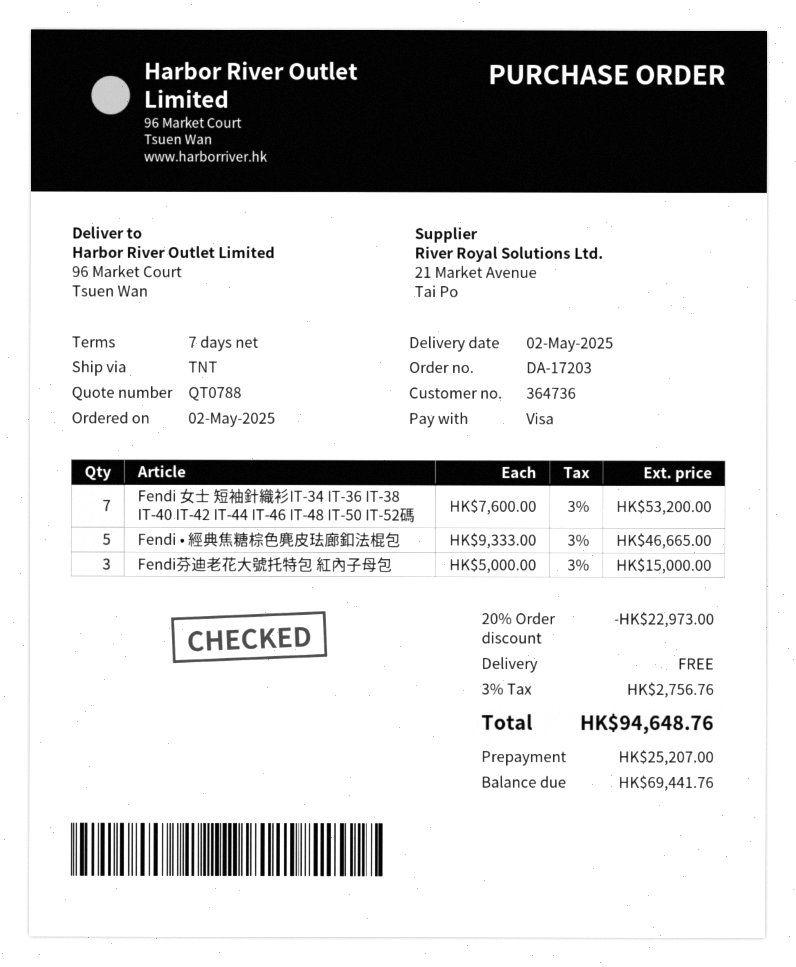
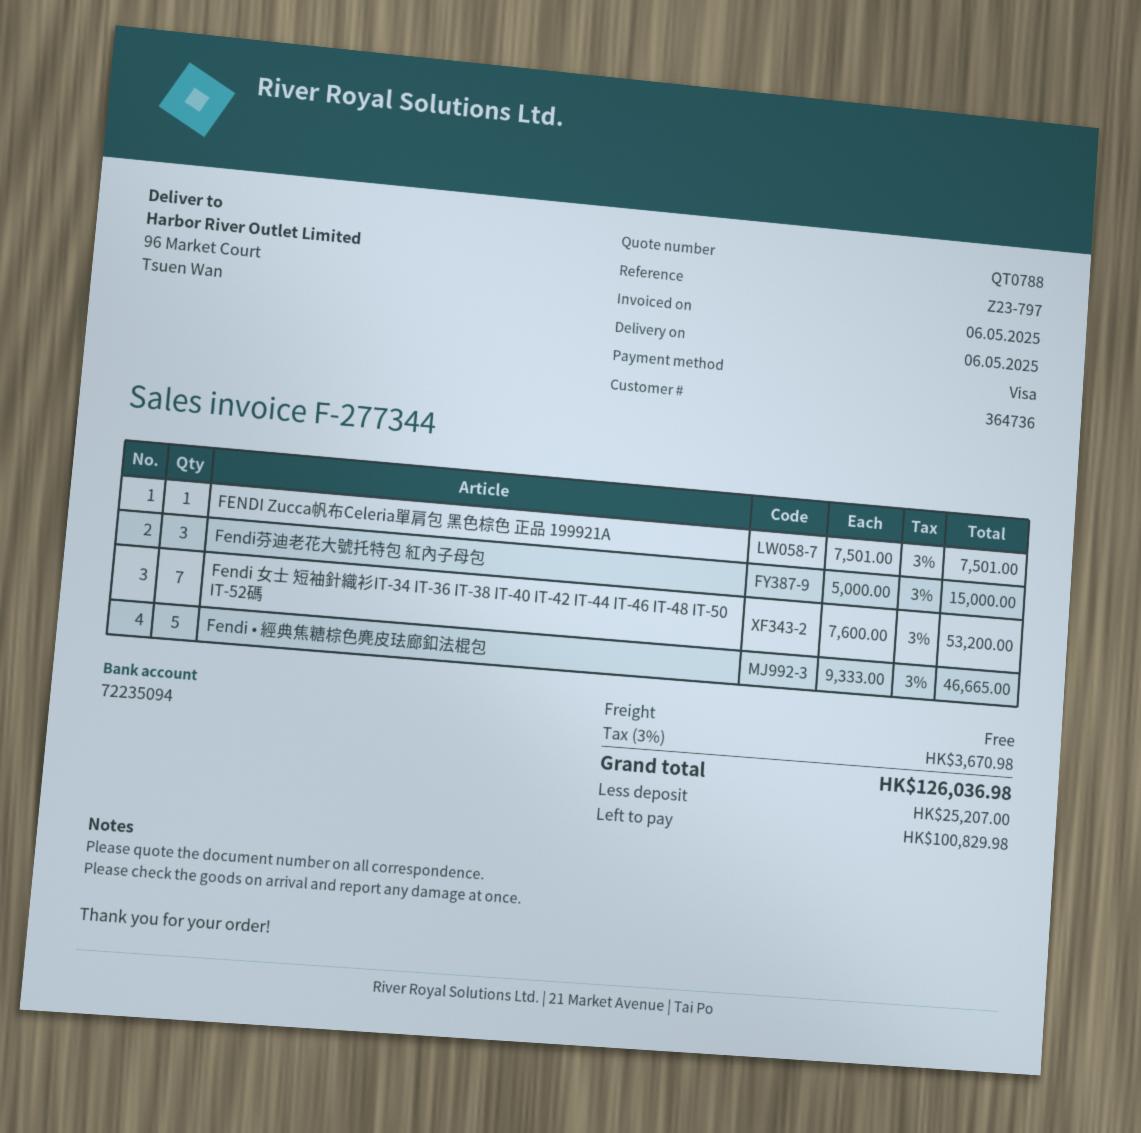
delivery date: 2025-05-02 -> 2025-05-06
FENDI Zucca帆布Celeria單肩包 黑色棕色 正品 199921A: none -> 1 x 7501.00 = 7501.00
discount: 20% = 22973.00 -> none
tax: 3% = 2756.76 -> 3% = 3670.98
total: 94648.76 -> 126036.98
balance: 69441.76 -> 100829.98

